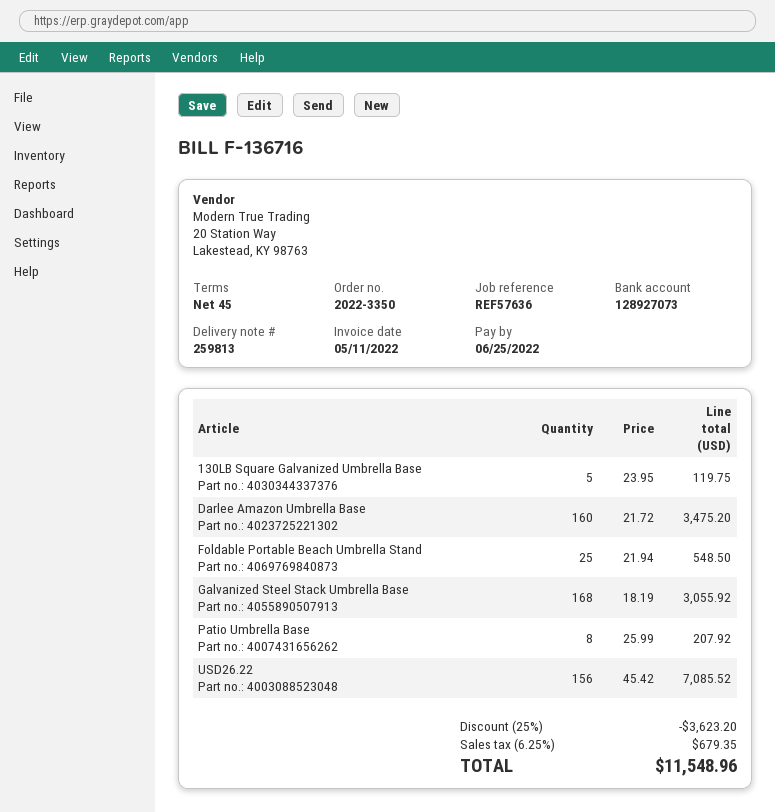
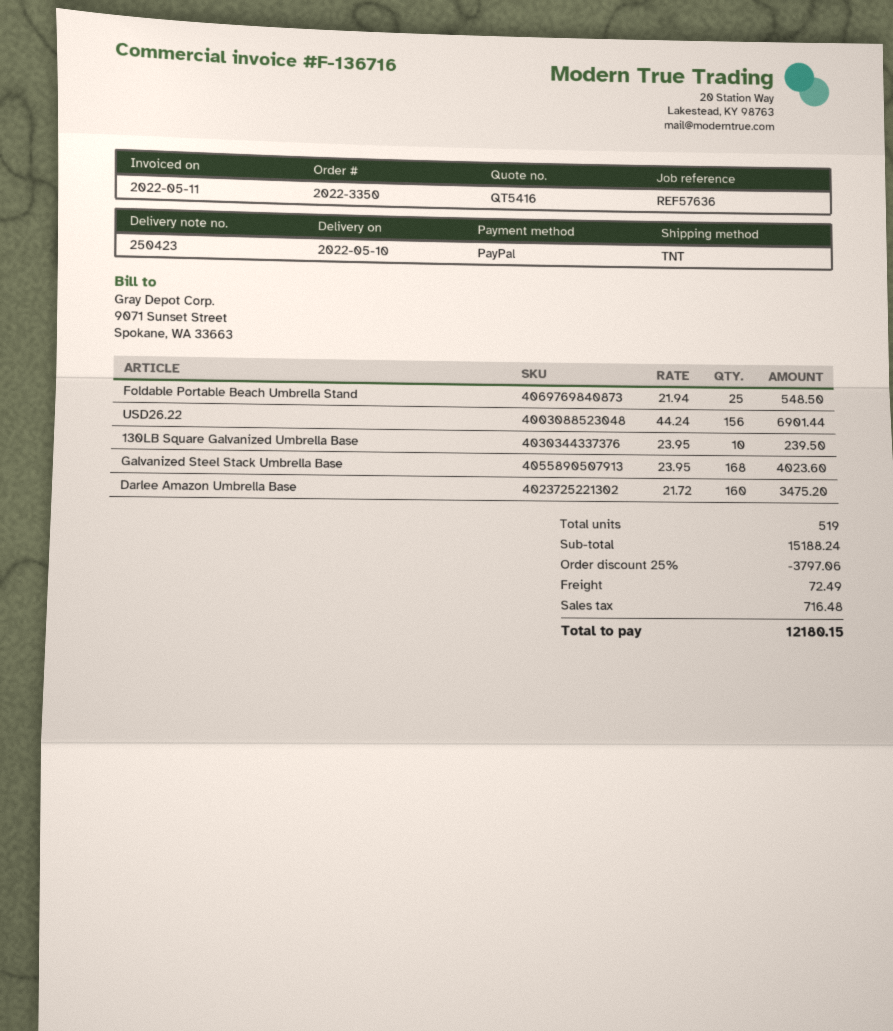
delivery note number: 259813 -> 250423
130LB Square Galvanized Umbrella Base: 5 x 23.95 = 119.75 -> 10 x 23.95 = 239.50
Galvanized Steel Stack Umbrella Base: 168 x 18.19 = 3055.92 -> 168 x 23.95 = 4023.60
Patio Umbrella Base: 8 x 25.99 = 207.92 -> none
USD26.22: 156 x 45.42 = 7085.52 -> 156 x 44.24 = 6901.44
discount: 25% = 3623.20 -> 25% = 3797.06
shipping: none -> 72.49
tax: 679.35 -> 716.48
total: 11548.96 -> 12180.15

